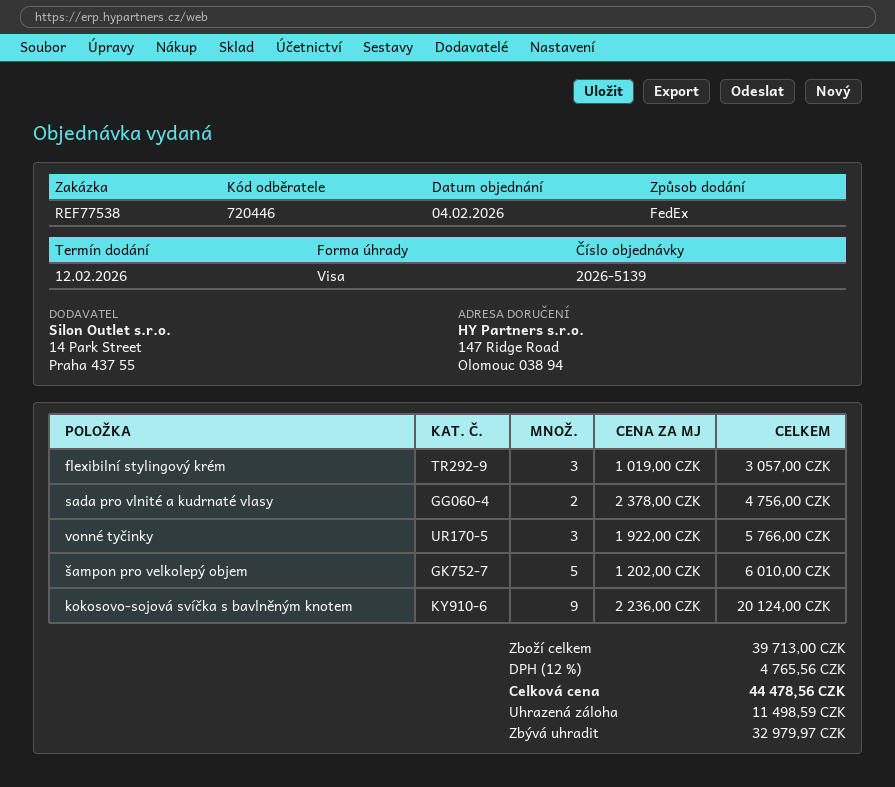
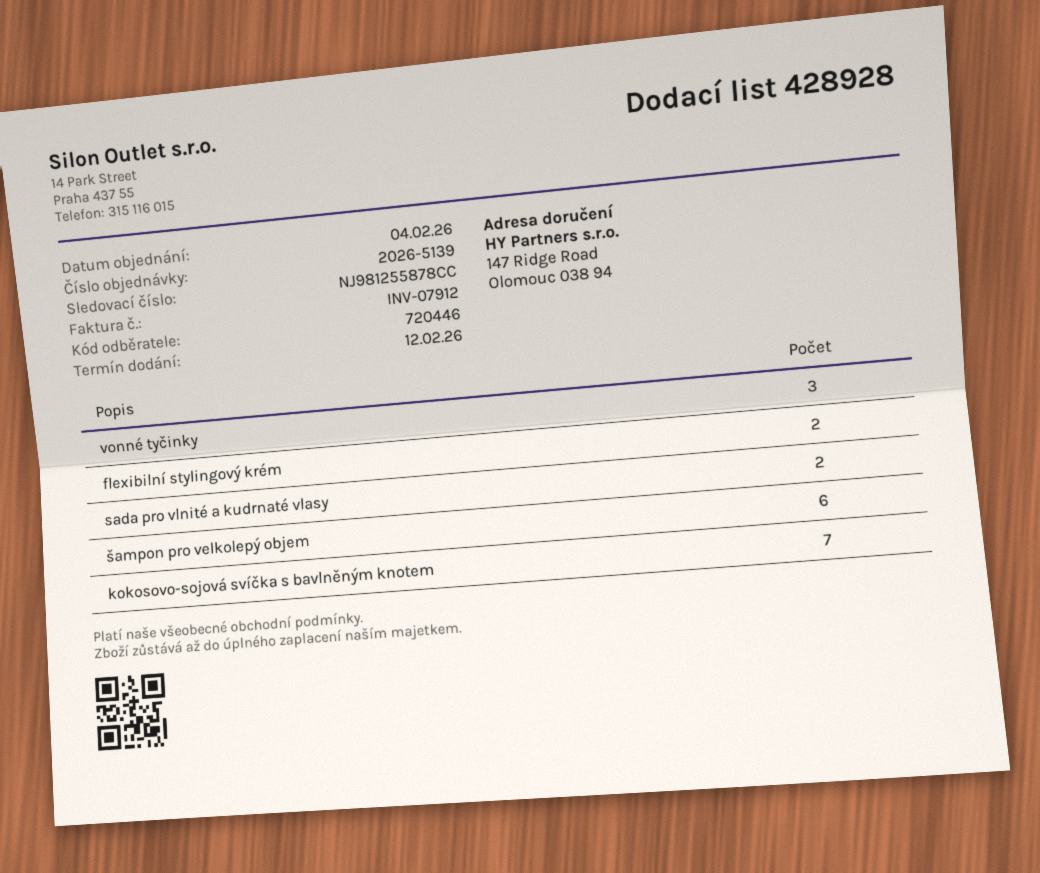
flexibilní stylingový krém: 3 -> 2
šampon pro velkolepý objem: 5 -> 6
kokosovo-sojová svíčka s bavlněným knotem: 9 -> 7

